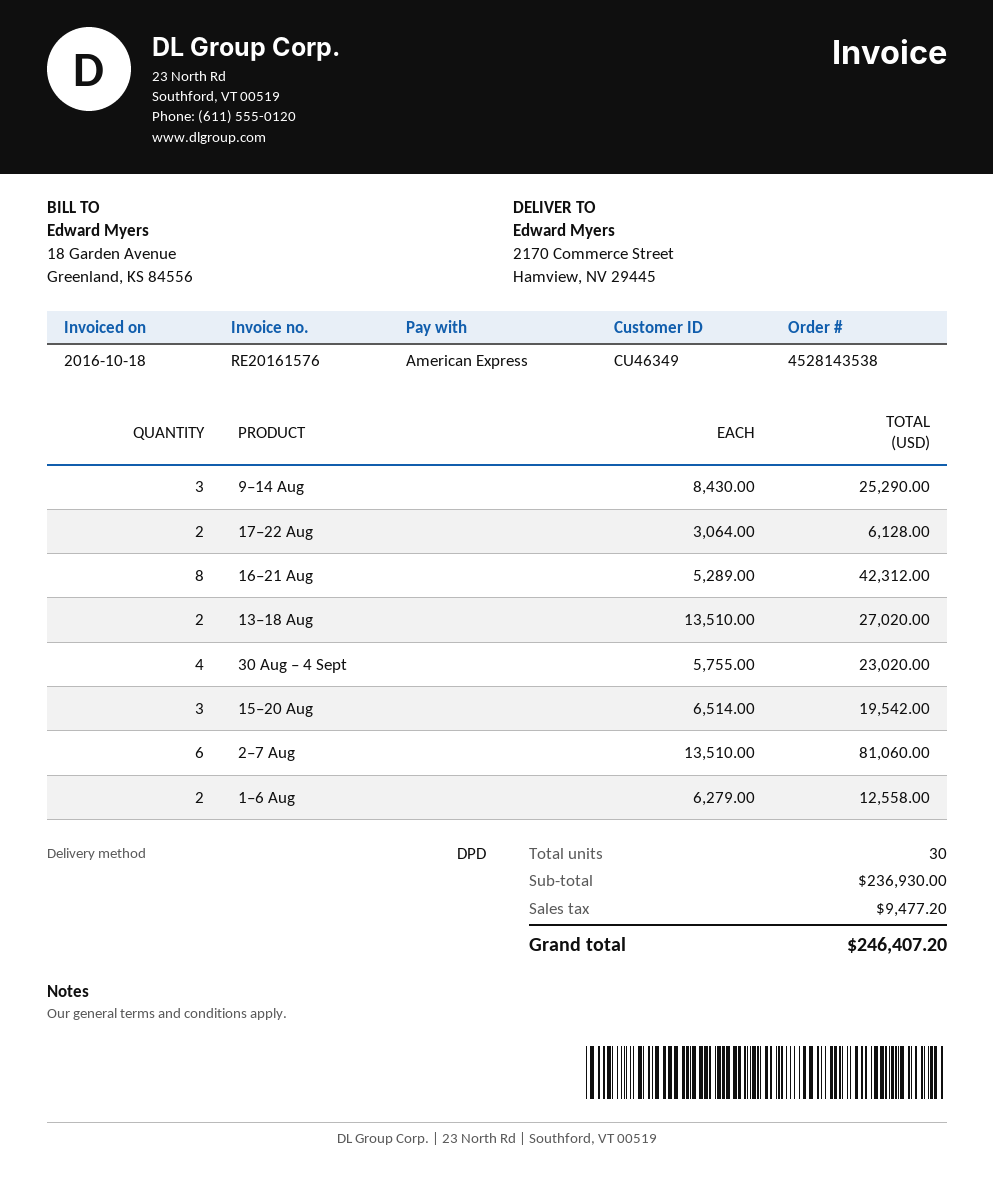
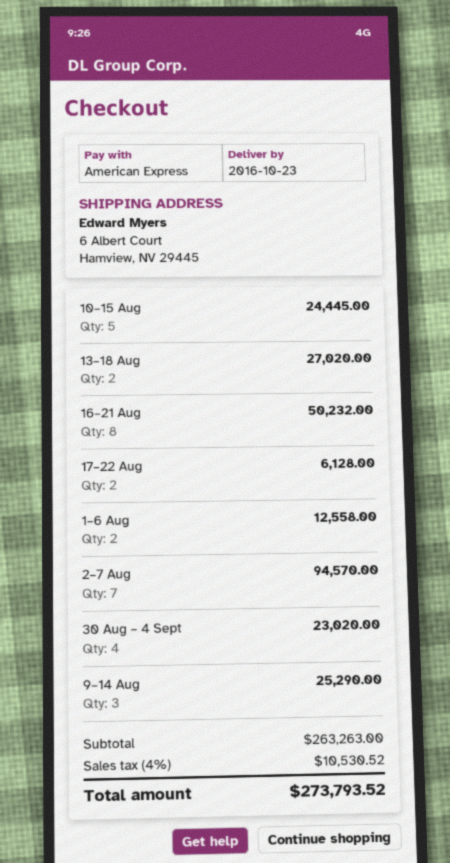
ship to: 2170 Commerce Street, Hamview, NV 29445 -> 6 Albert Court, Hamview, NV 29445
16–21 Aug: 8 for 42312.00 -> 8 for 50232.00
15–20 Aug: 3 for 19542.00 -> none
2–7 Aug: 6 for 81060.00 -> 7 for 94570.00
10–15 Aug: none -> 5 for 24445.00
subtotal: 236930.00 -> 263263.00
tax: 9477.20 -> 10530.52
total: 246407.20 -> 273793.52

